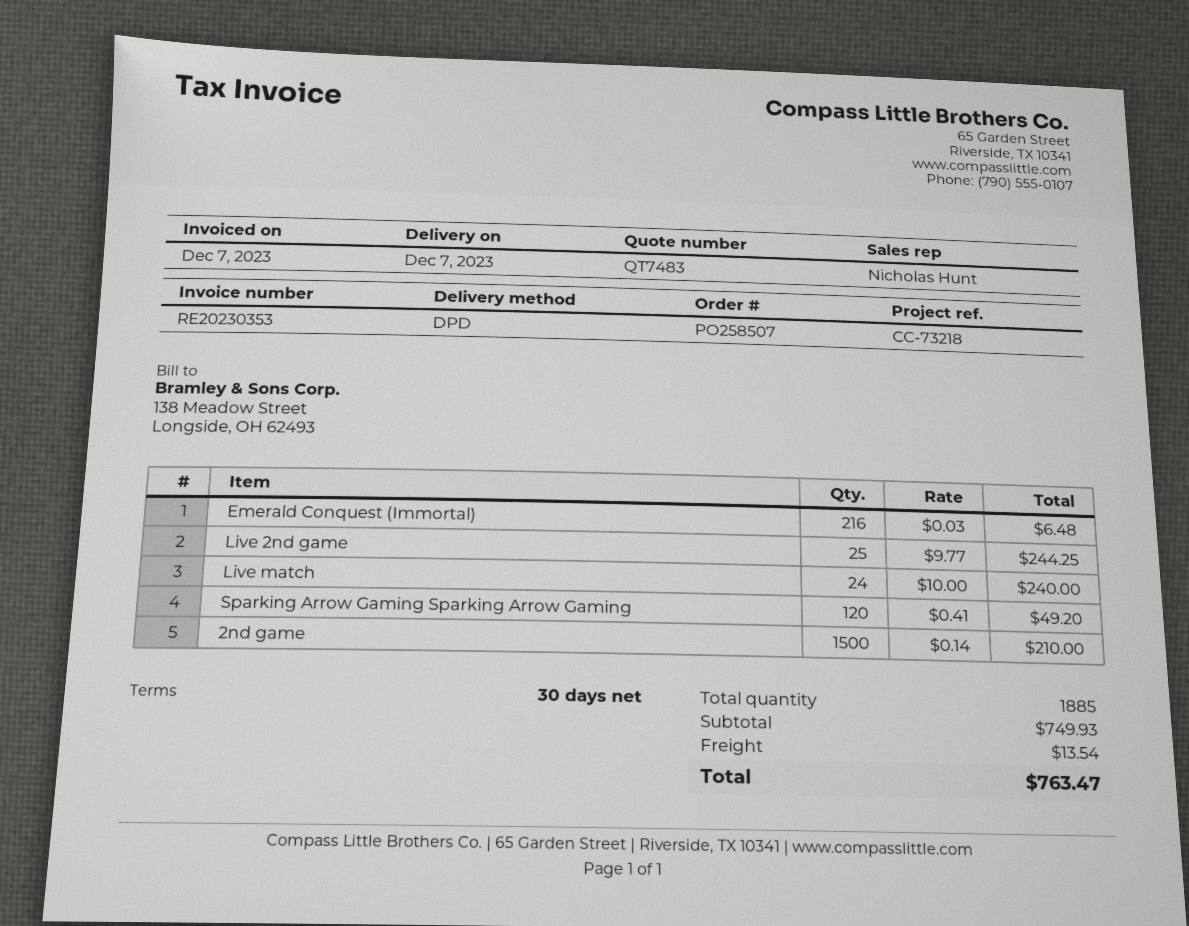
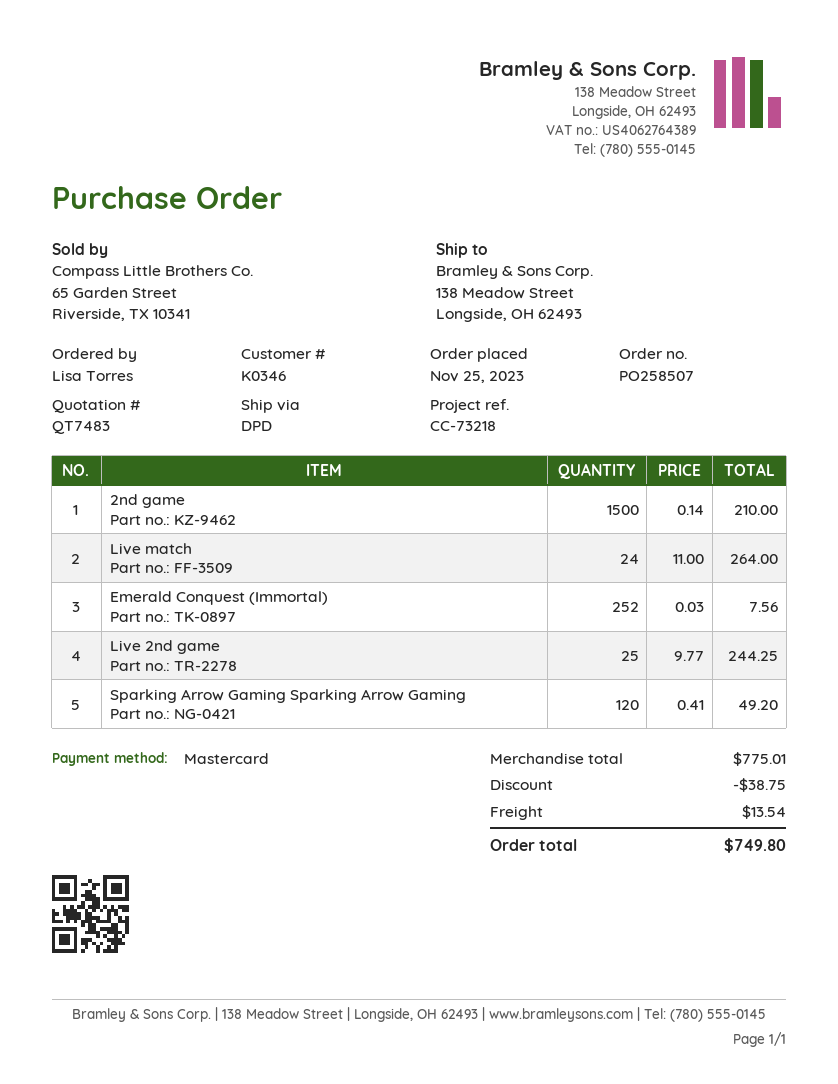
Emerald Conquest (Immortal): 216 x 0.03 = 6.48 -> 252 x 0.03 = 7.56
Live match: 24 x 10.00 = 240.00 -> 24 x 11.00 = 264.00
subtotal: 749.93 -> 775.01
discount: none -> 38.75
total: 763.47 -> 749.80

